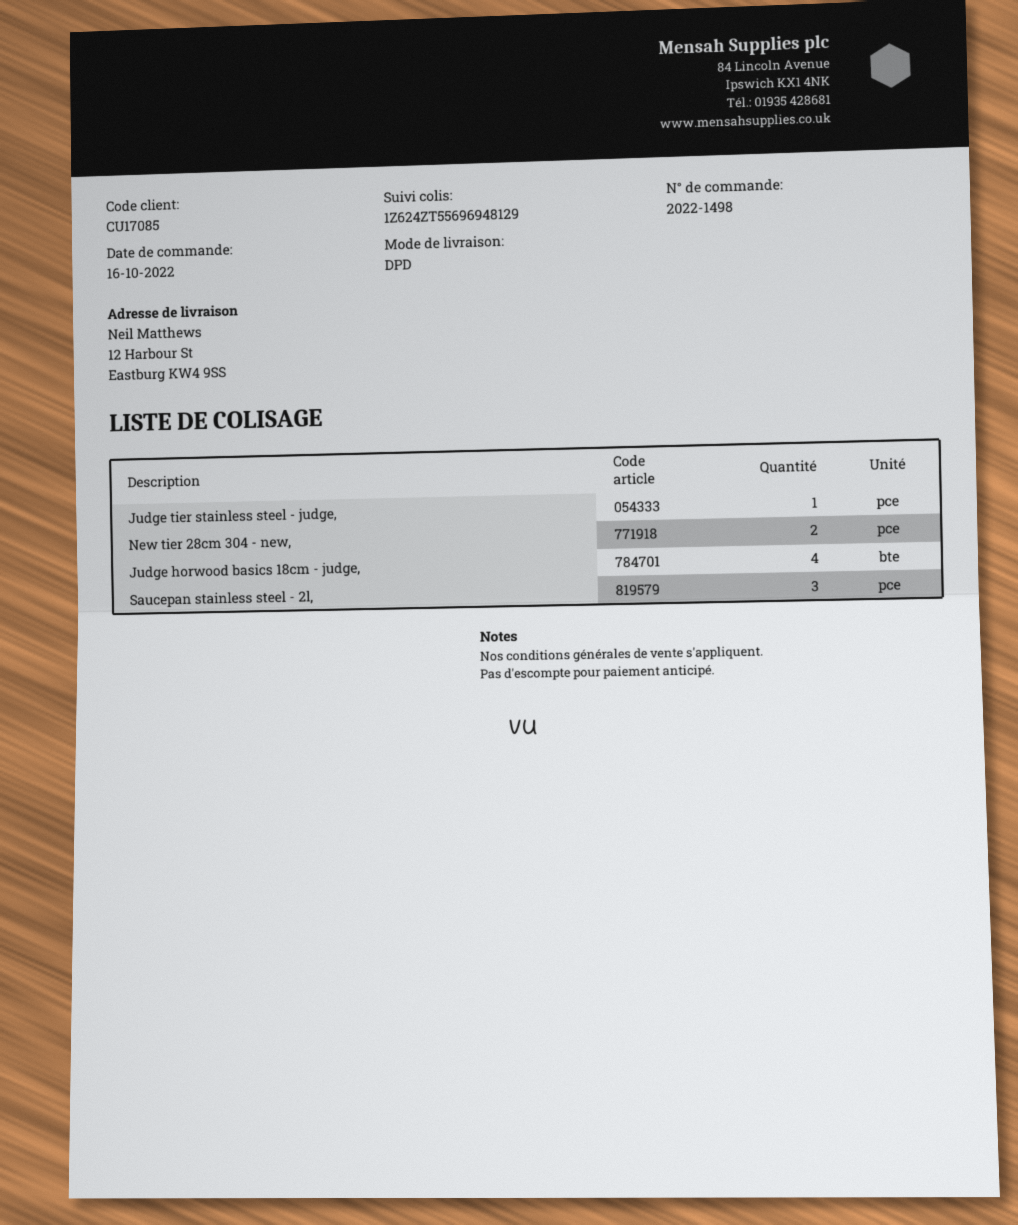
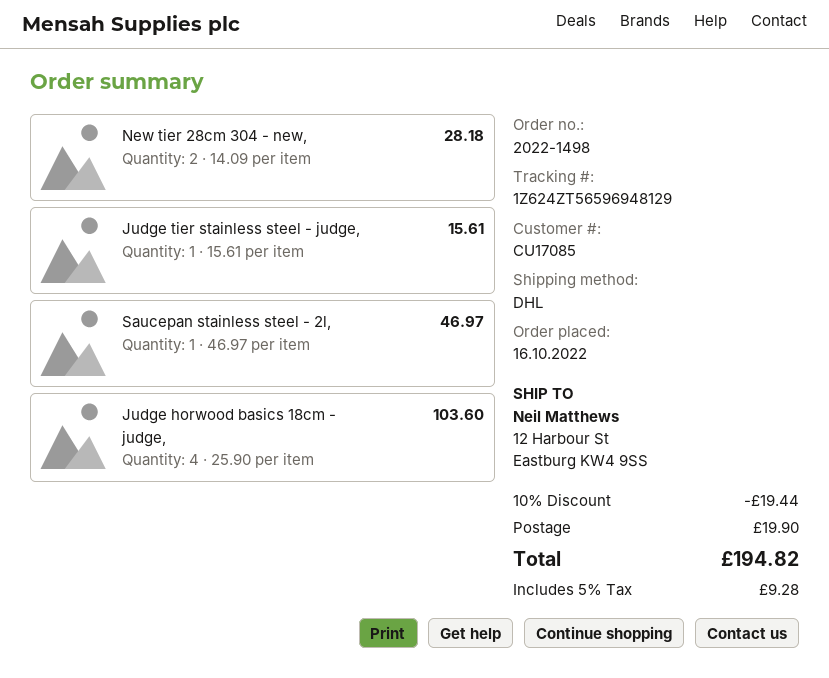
shipping method: DPD -> DHL
tracking number: 1Z624ZT55696948129 -> 1Z624ZT56596948129
Saucepan stainless steel - 2l,: 3 -> 1

